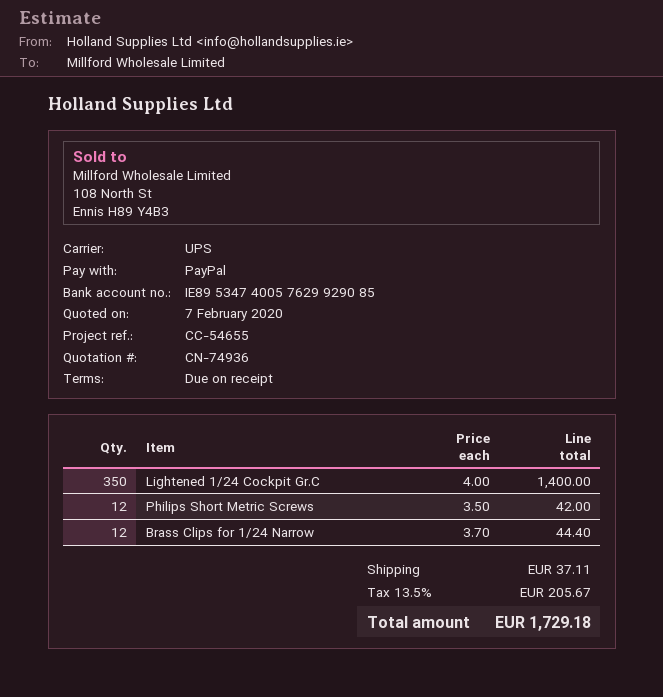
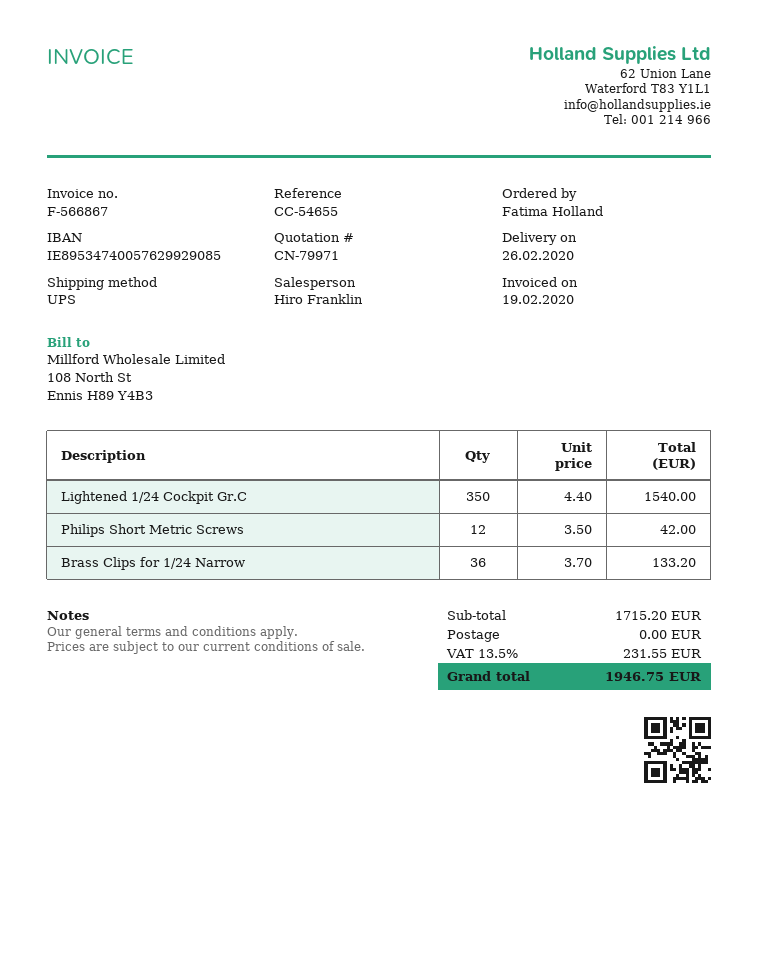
quote number: CN-74936 -> CN-79971
Lightened 1/24 Cockpit Gr.C: 350 x 4.00 = 1400.00 -> 350 x 4.40 = 1540.00
Brass Clips for 1/24 Narrow: 12 x 3.70 = 44.40 -> 36 x 3.70 = 133.20
shipping: 37.11 -> 0.00
tax: 13.5% = 205.67 -> 13.5% = 231.55
total: 1729.18 -> 1946.75

